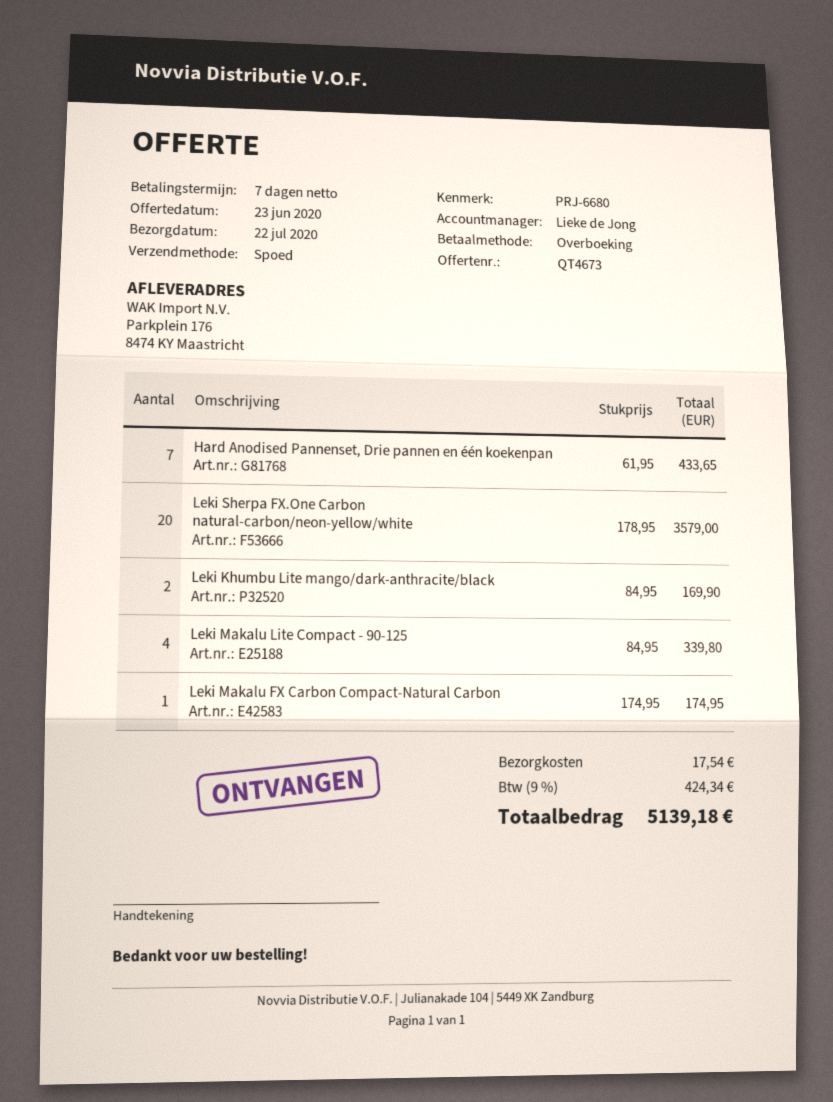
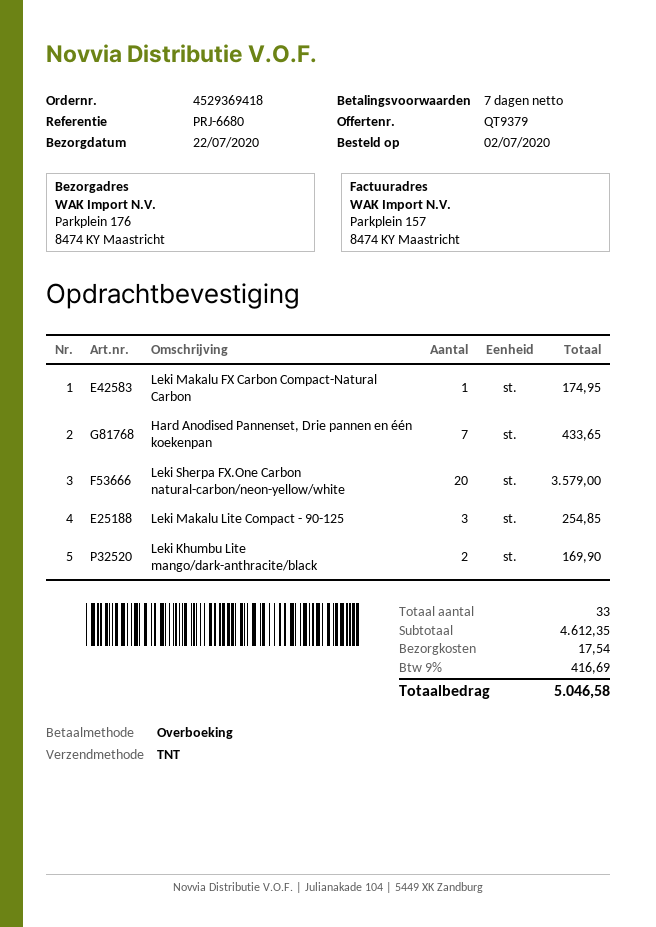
quote number: QT4673 -> QT9379
shipping method: express -> TNT
Leki Makalu Lite Compact - 90-125: 4 for 339.80 -> 3 for 254.85
tax: 9% = 424.34 -> 9% = 416.69
total: 5139.18 -> 5046.58

